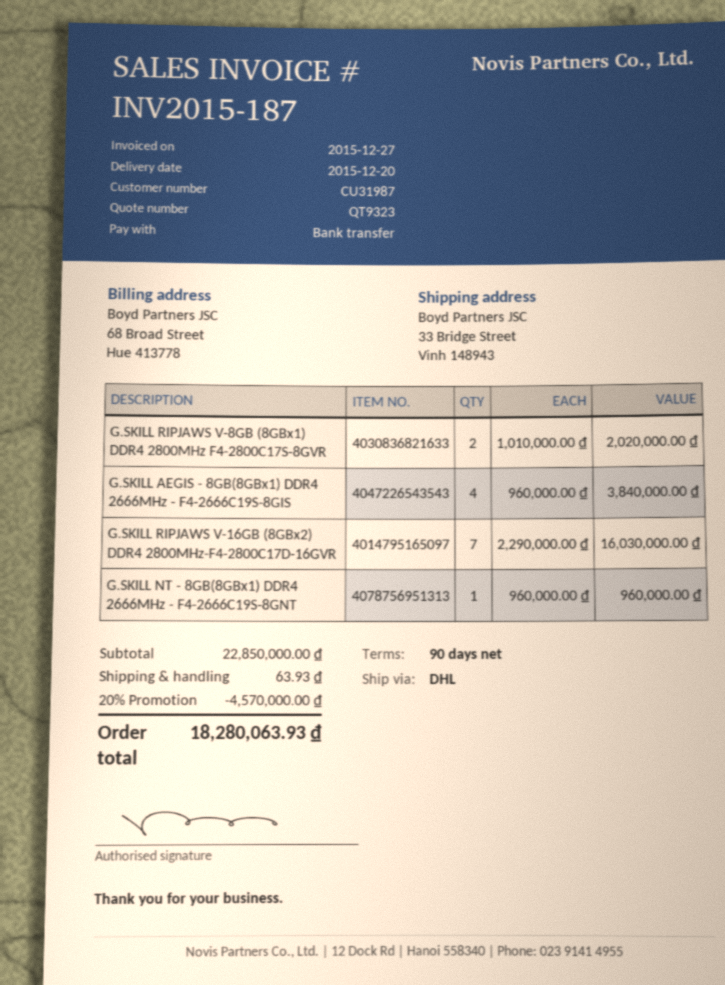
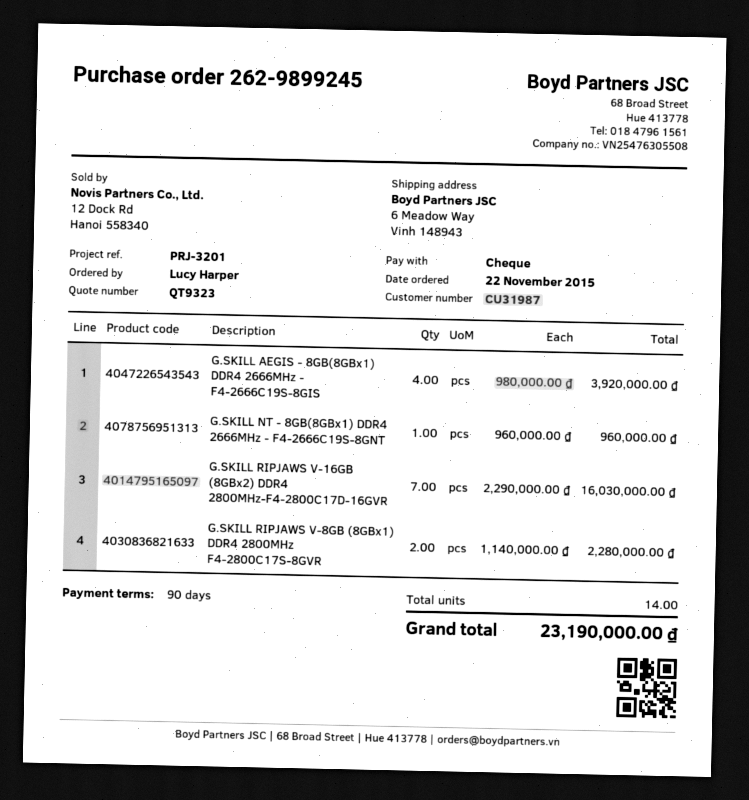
payment method: bank transfer -> cheque
ship to: 33 Bridge Street, Vinh 148943 -> 6 Meadow Way, Vinh 148943
G.SKILL RIPJAWS V-8GB (8GBx1) DDR4 2800MHz F4-2800C17S-8GVR: 2 x 1010000.00 = 2020000.00 -> 2 x 1140000.00 = 2280000.00
G.SKILL AEGIS - 8GB(8GBx1) DDR4 2666MHz - F4-2666C19S-8GIS: 4 x 960000.00 = 3840000.00 -> 4 x 980000.00 = 3920000.00
discount: 20% = 4570000.00 -> none
shipping: 63.93 -> none
total: 18280063.93 -> 23190000.00

